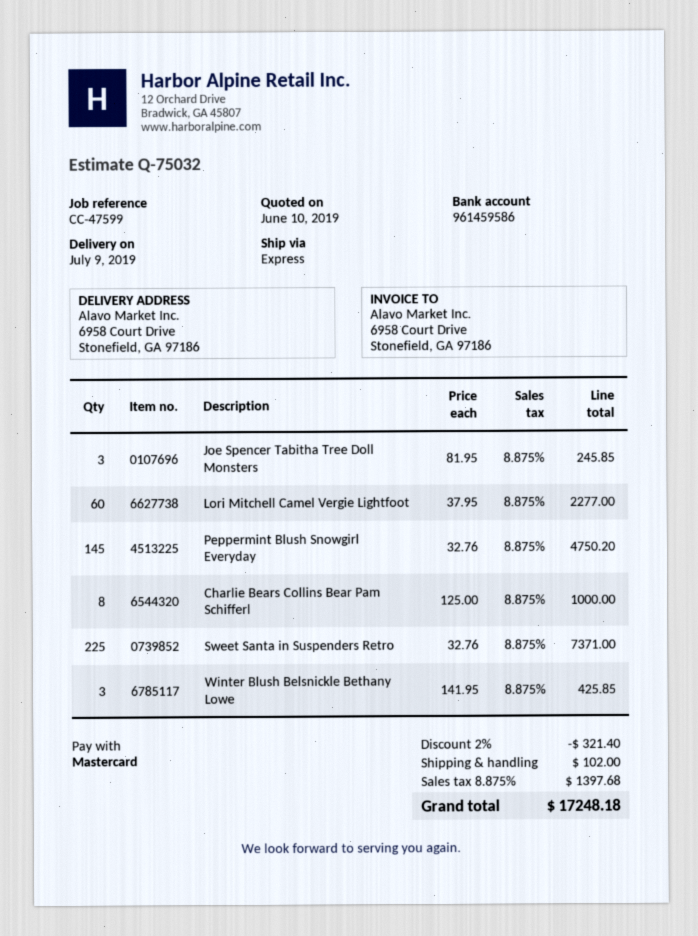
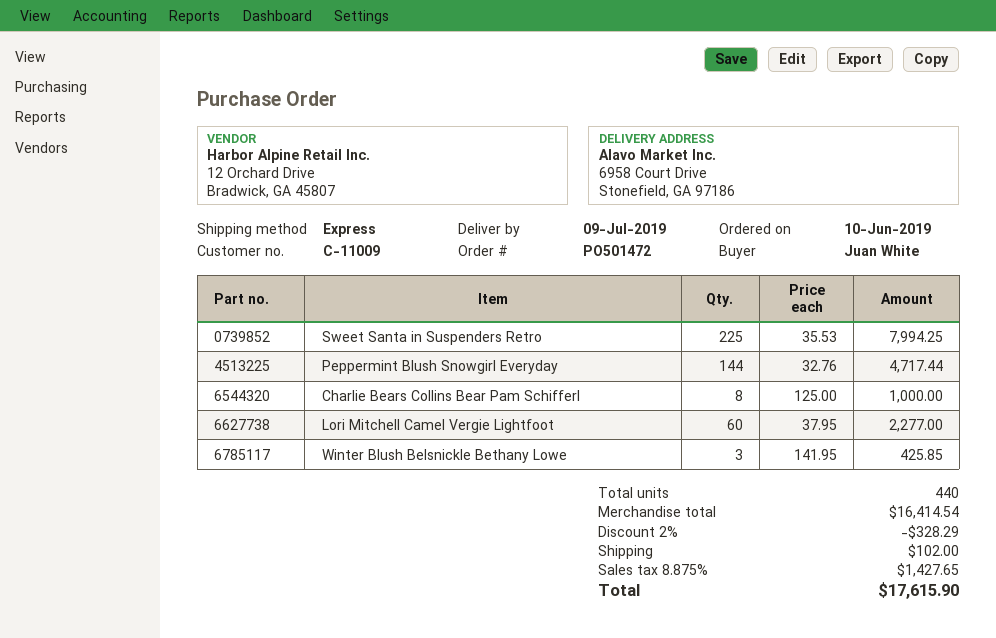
Joe Spencer Tabitha Tree Doll Monsters: 3 x 81.95 = 245.85 -> none
Peppermint Blush Snowgirl Everyday: 145 x 32.76 = 4750.20 -> 144 x 32.76 = 4717.44
Sweet Santa in Suspenders Retro: 225 x 32.76 = 7371.00 -> 225 x 35.53 = 7994.25
discount: 2% = 321.40 -> 2% = 328.29
tax: 8.875% = 1397.68 -> 8.875% = 1427.65
total: 17248.18 -> 17615.90

